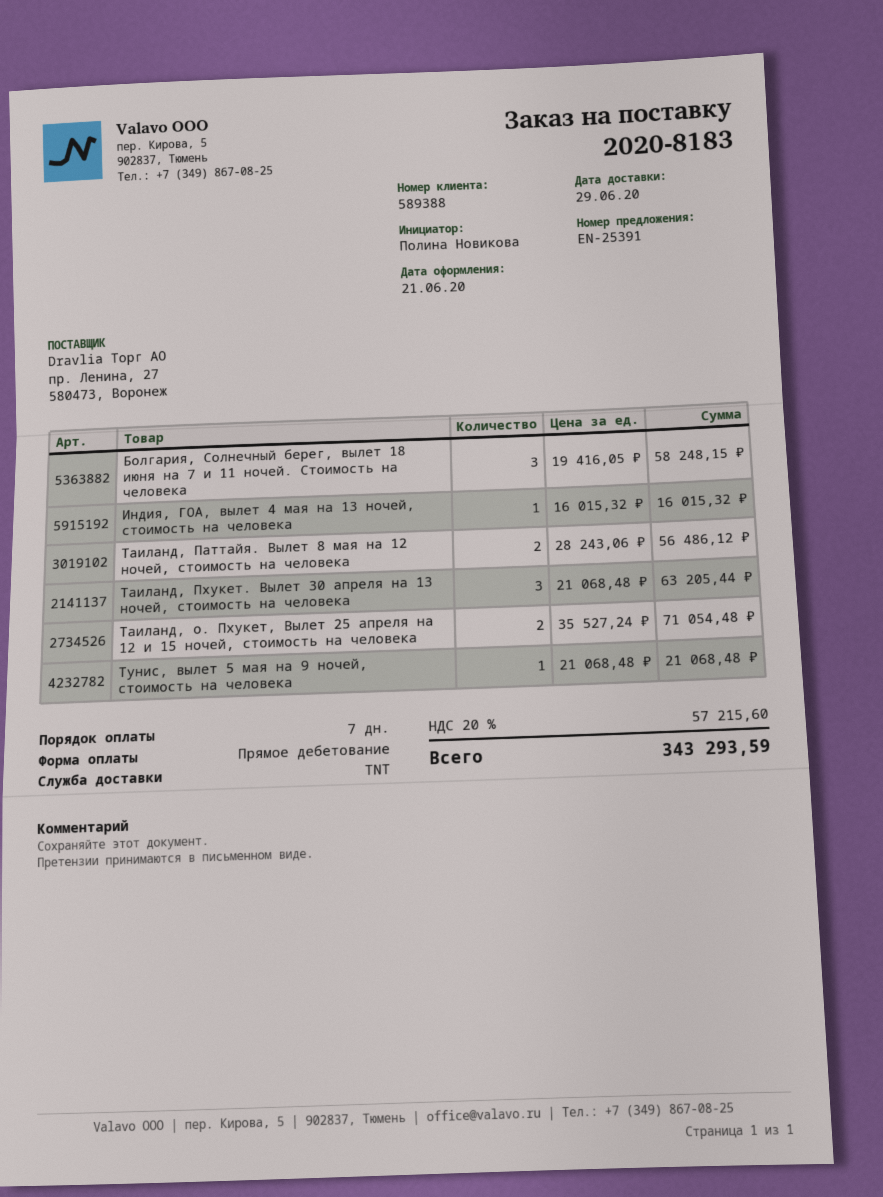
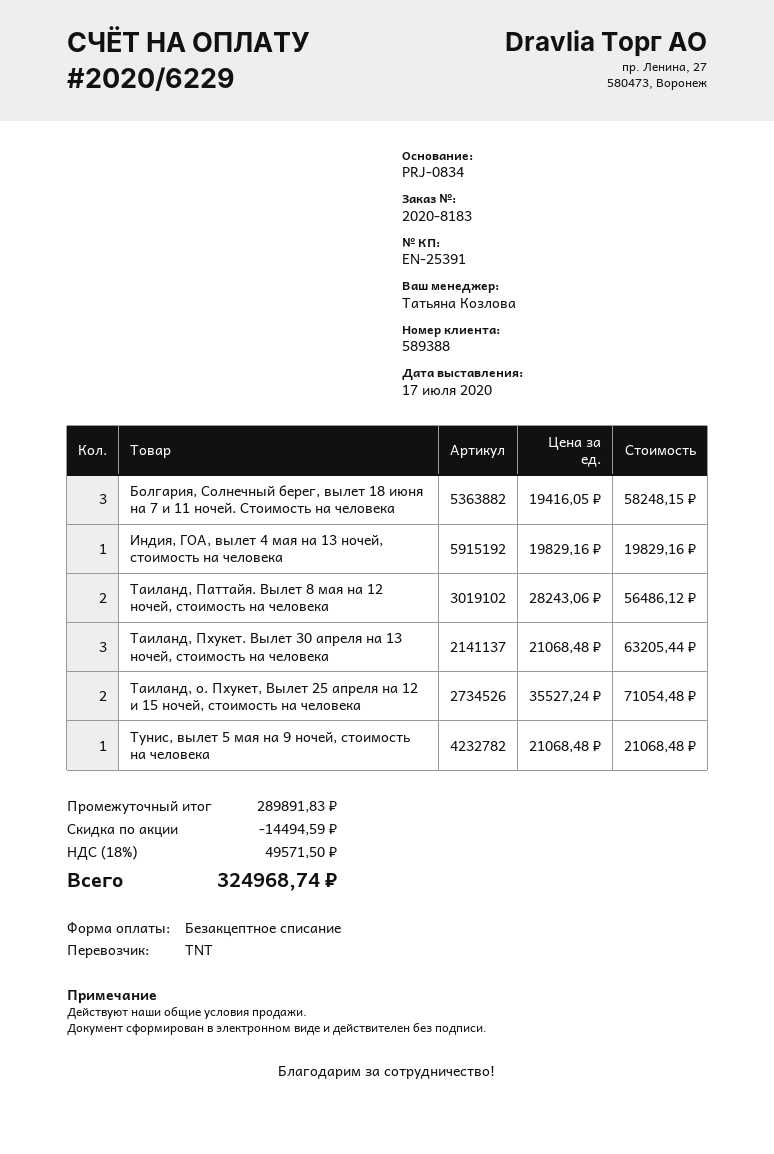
Индия, ГОА, вылет 4 мая на 13 ночей, стоимость на человека: 1 x 16015.32 = 16015.32 -> 1 x 19829.16 = 19829.16
discount: none -> 14494.59
tax: 20% = 57215.60 -> 18% = 49571.50
total: 343293.59 -> 324968.74

